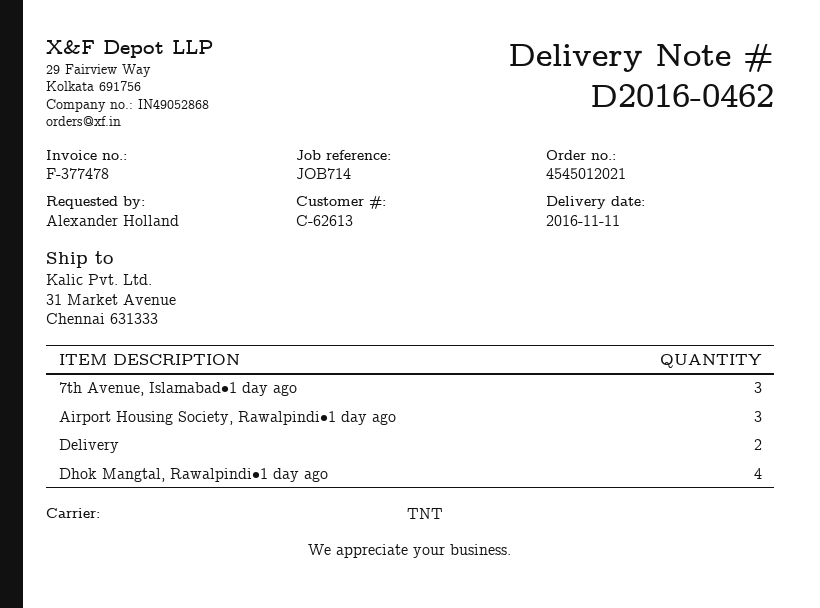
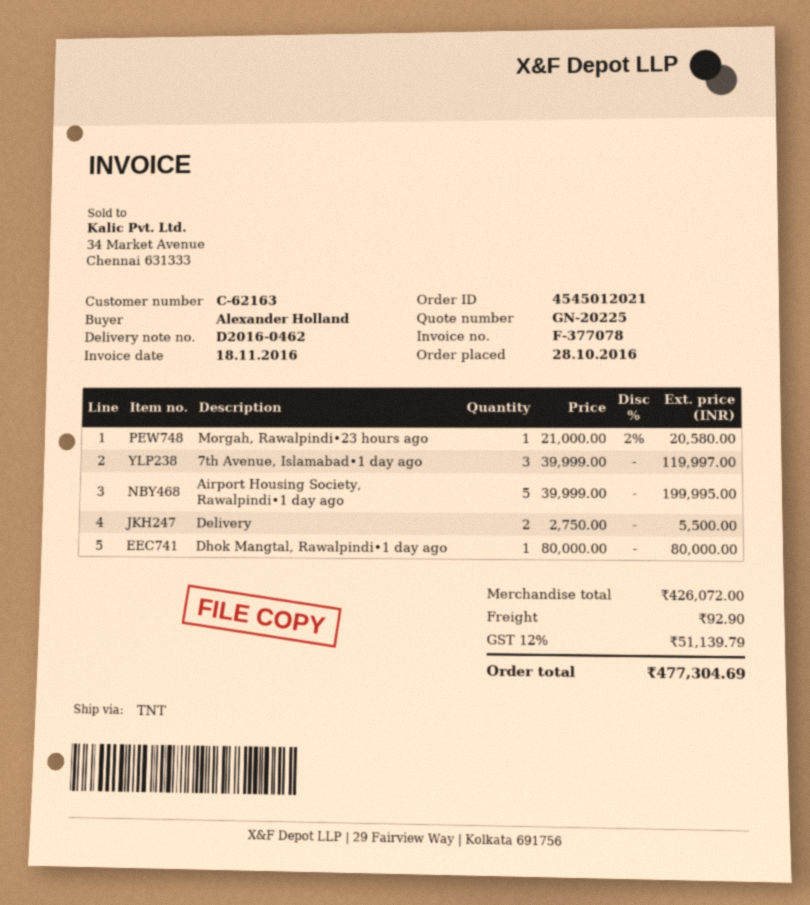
invoice number: F-377478 -> F-377078
customer number: C-62613 -> C-62163
Airport Housing Society, Rawalpindi•1 day ago: 3 -> 5
Dhok Mangtal, Rawalpindi•1 day ago: 4 -> 1
Morgah, Rawalpindi•23 hours ago: none -> 1

